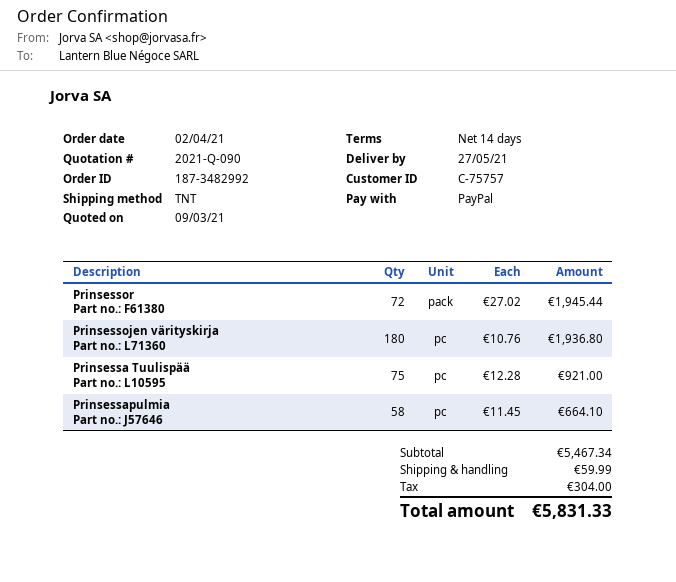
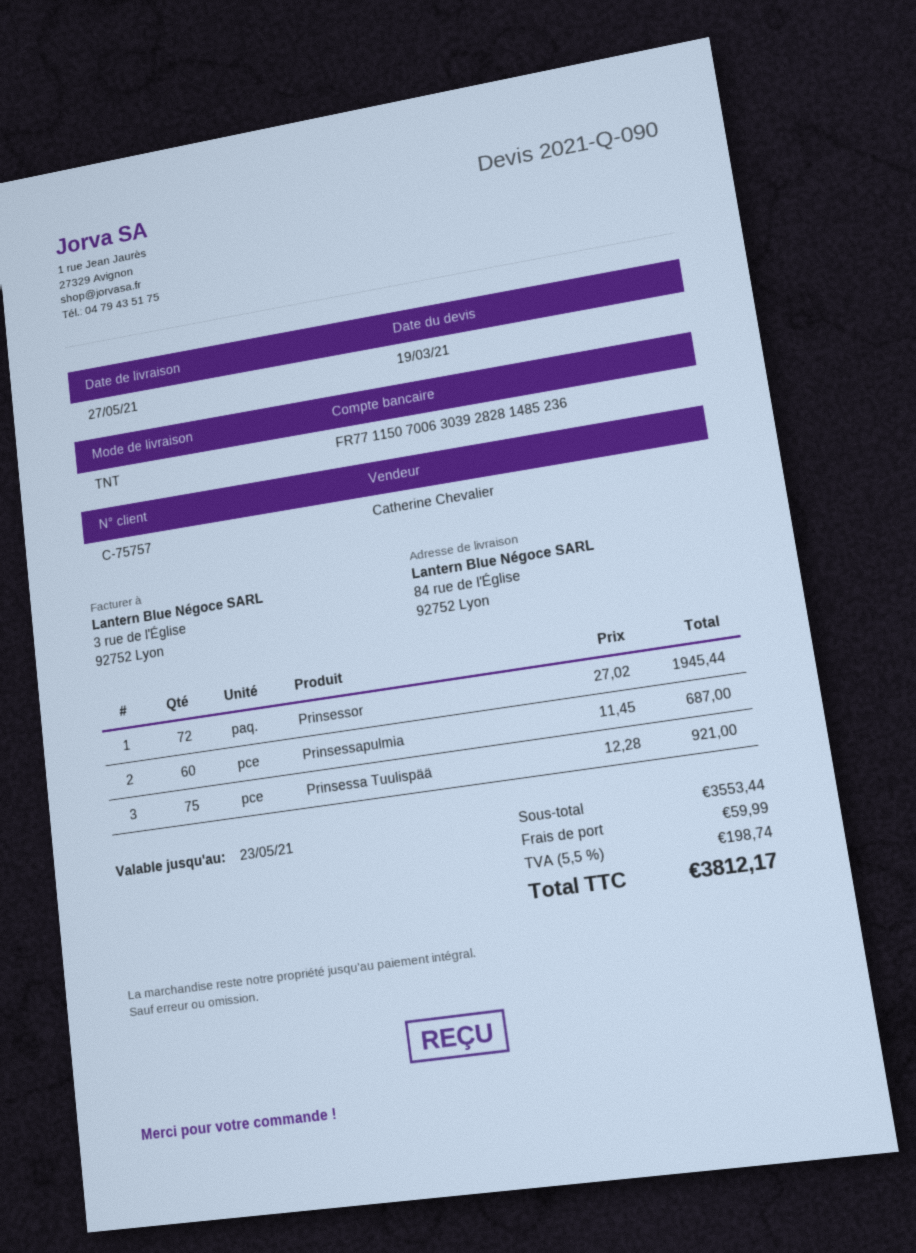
quote date: 2021-03-09 -> 2021-03-19
Prinsessojen värityskirja: 180 x 10.76 = 1936.80 -> none
Prinsessapulmia: 58 x 11.45 = 664.10 -> 60 x 11.45 = 687.00
subtotal: 5467.34 -> 3553.44
tax: 304.00 -> 198.74
total: 5831.33 -> 3812.17

